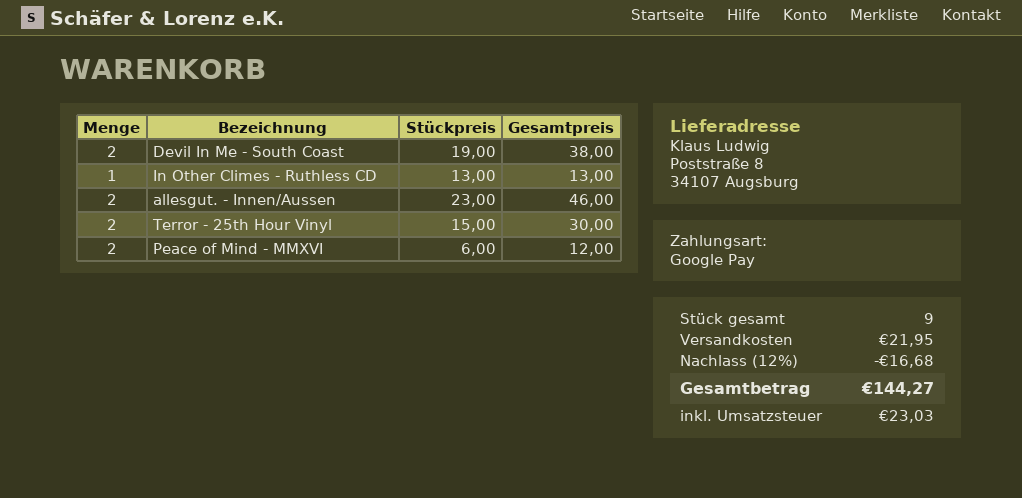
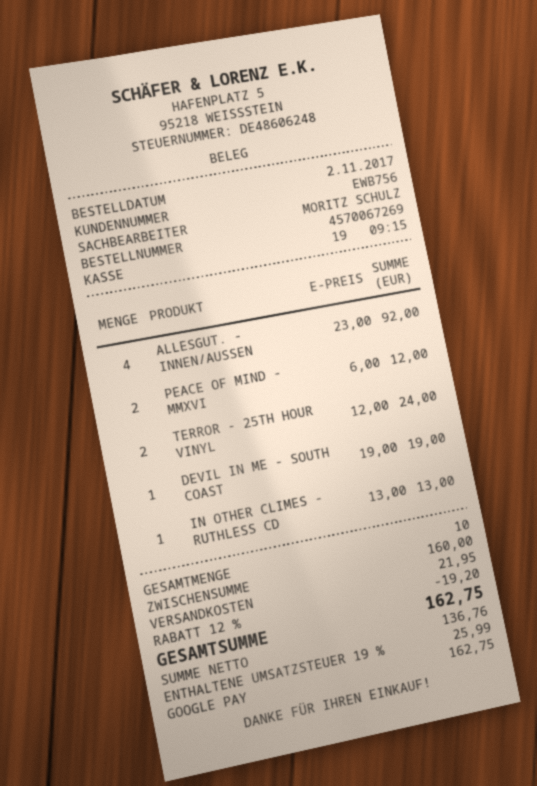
Devil In Me - South Coast: 2 x 19.00 = 38.00 -> 1 x 19.00 = 19.00
allesgut. - Innen/Aussen: 2 x 23.00 = 46.00 -> 4 x 23.00 = 92.00
Terror - 25th Hour Vinyl: 2 x 15.00 = 30.00 -> 2 x 12.00 = 24.00
total quantity: 9 -> 10
discount: 12% = 16.68 -> 12% = 19.20
tax: 23.03 -> 25.99
total: 144.27 -> 162.75

